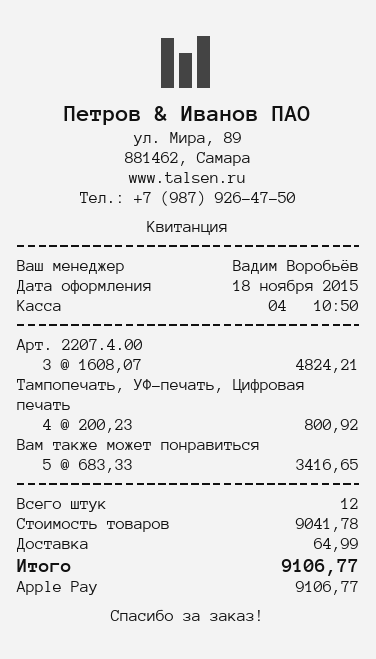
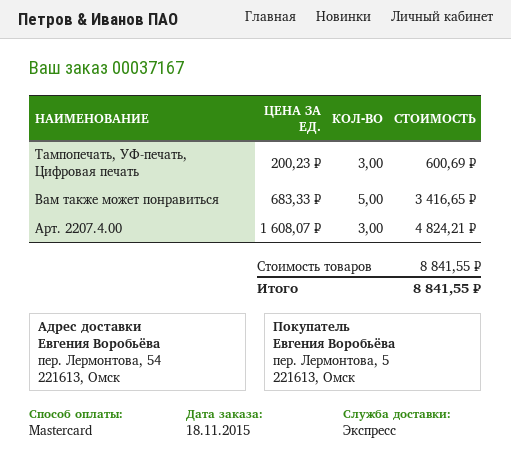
payment method: Apple Pay -> Mastercard
Тампопечать, УФ-печать, Цифровая печать: 4 x 200.23 = 800.92 -> 3 x 200.23 = 600.69
subtotal: 9041.78 -> 8841.55
shipping: 64.99 -> none
total: 9106.77 -> 8841.55

